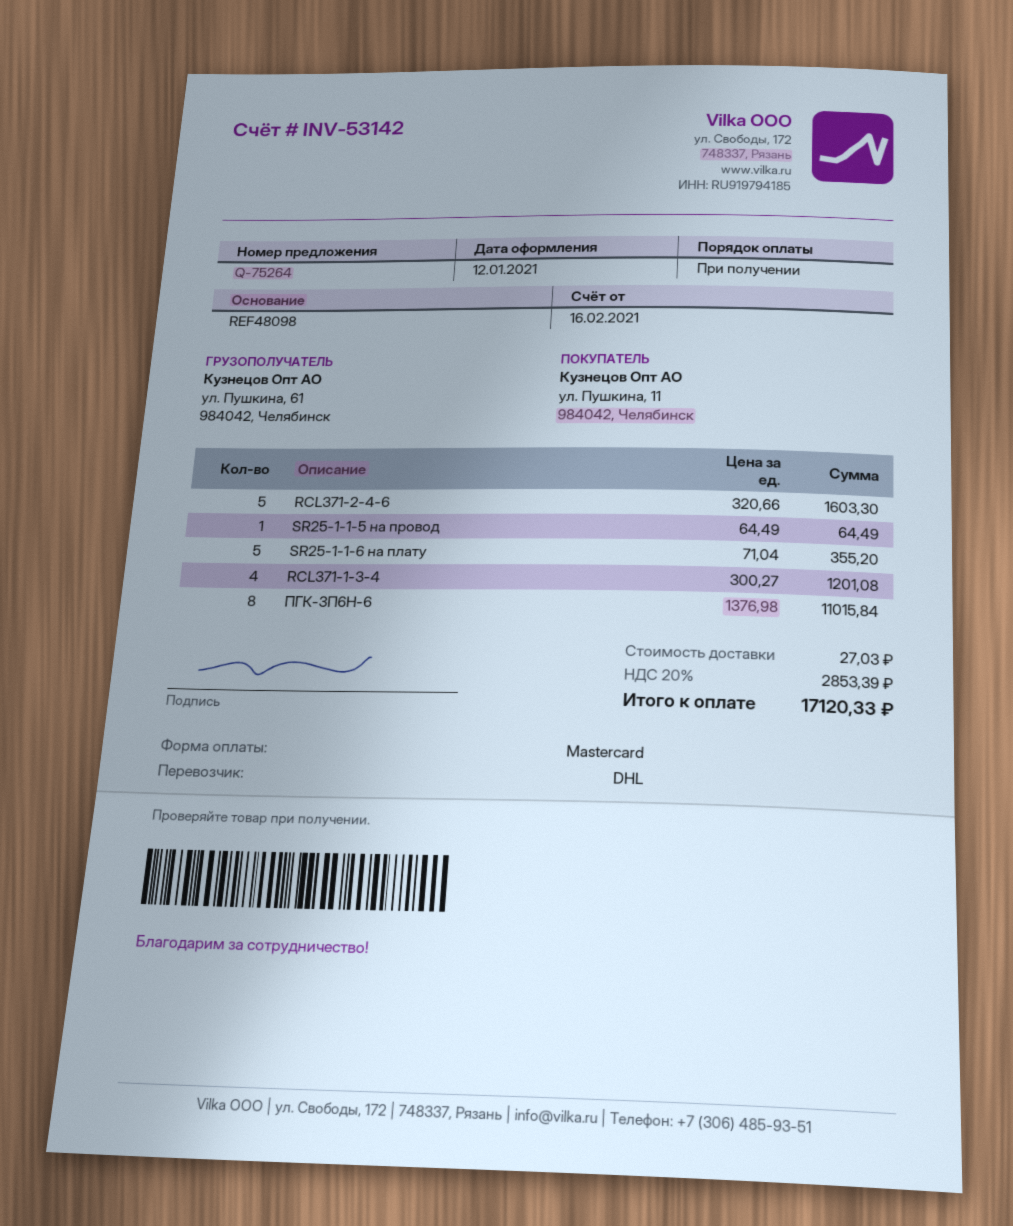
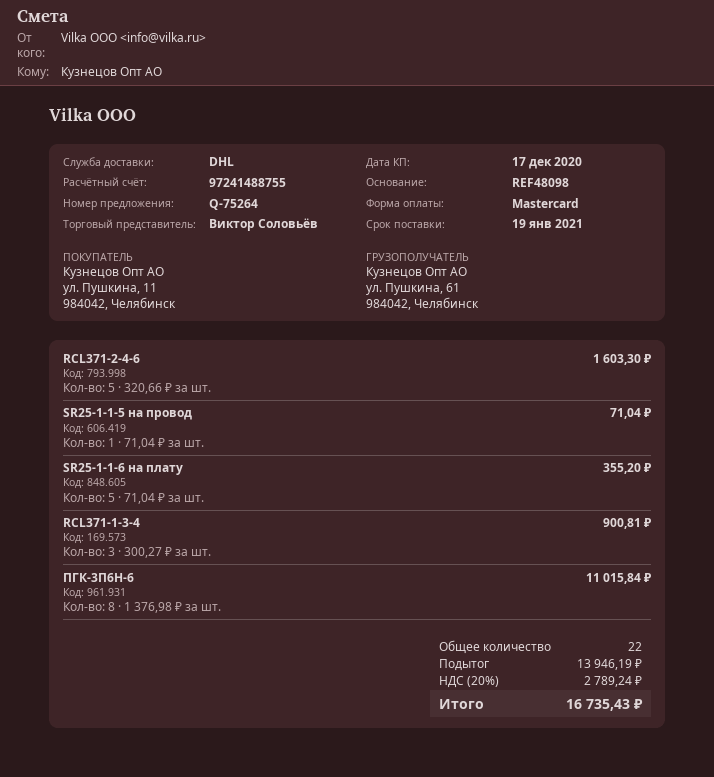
SR25-1-1-5 на провод: 1 x 64.49 = 64.49 -> 1 x 71.04 = 71.04
RCL371-1-3-4: 4 x 300.27 = 1201.08 -> 3 x 300.27 = 900.81
shipping: 27.03 -> none
tax: 20% = 2853.39 -> 20% = 2789.24
total: 17120.33 -> 16735.43

